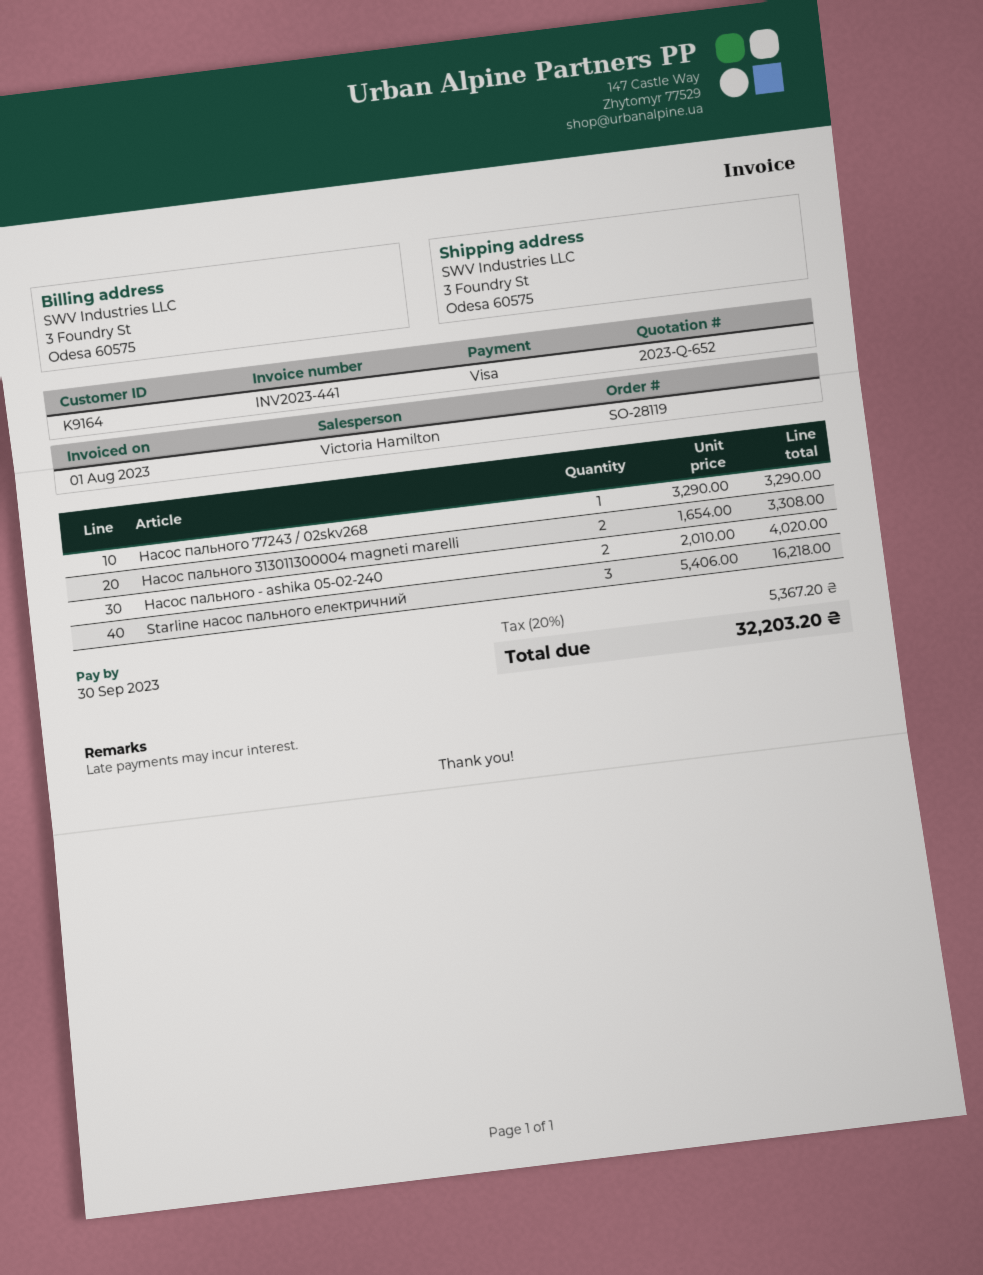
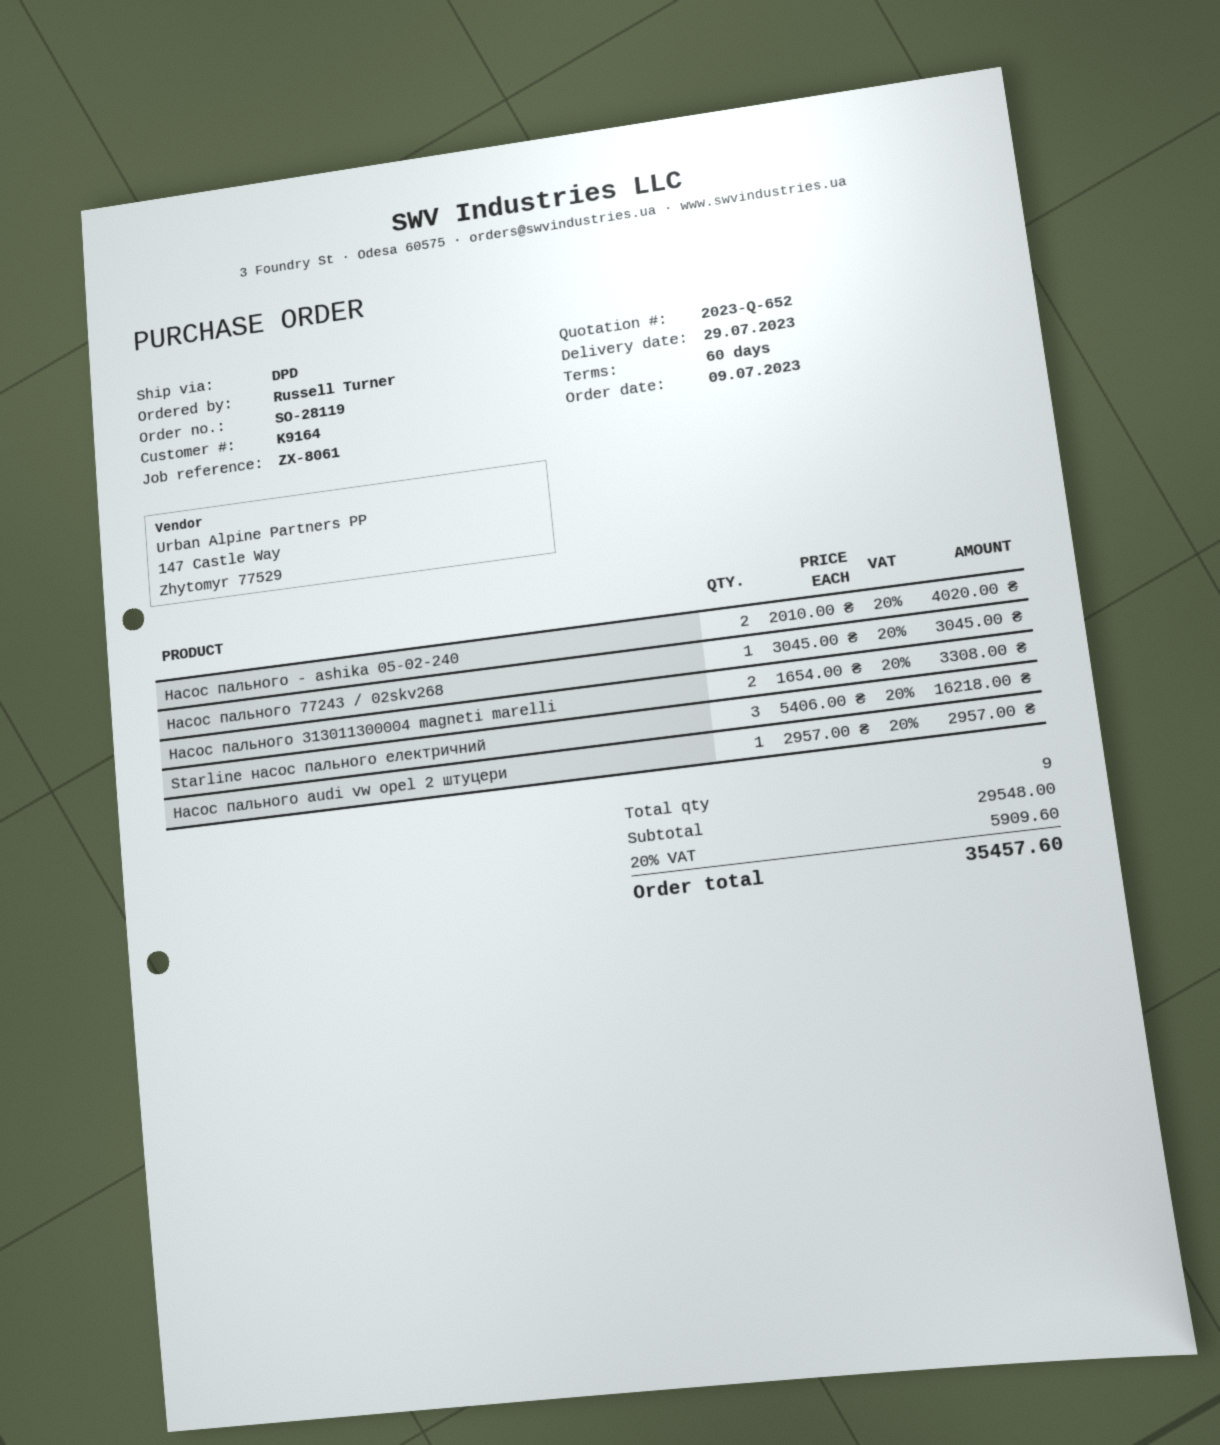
Насос пального 77243 / 02skv268: 1 x 3290.00 = 3290.00 -> 1 x 3045.00 = 3045.00
Насос пального audi vw opel 2 штуцери: none -> 1 x 2957.00 = 2957.00
tax: 20% = 5367.20 -> 20% = 5909.60
total: 32203.20 -> 35457.60

